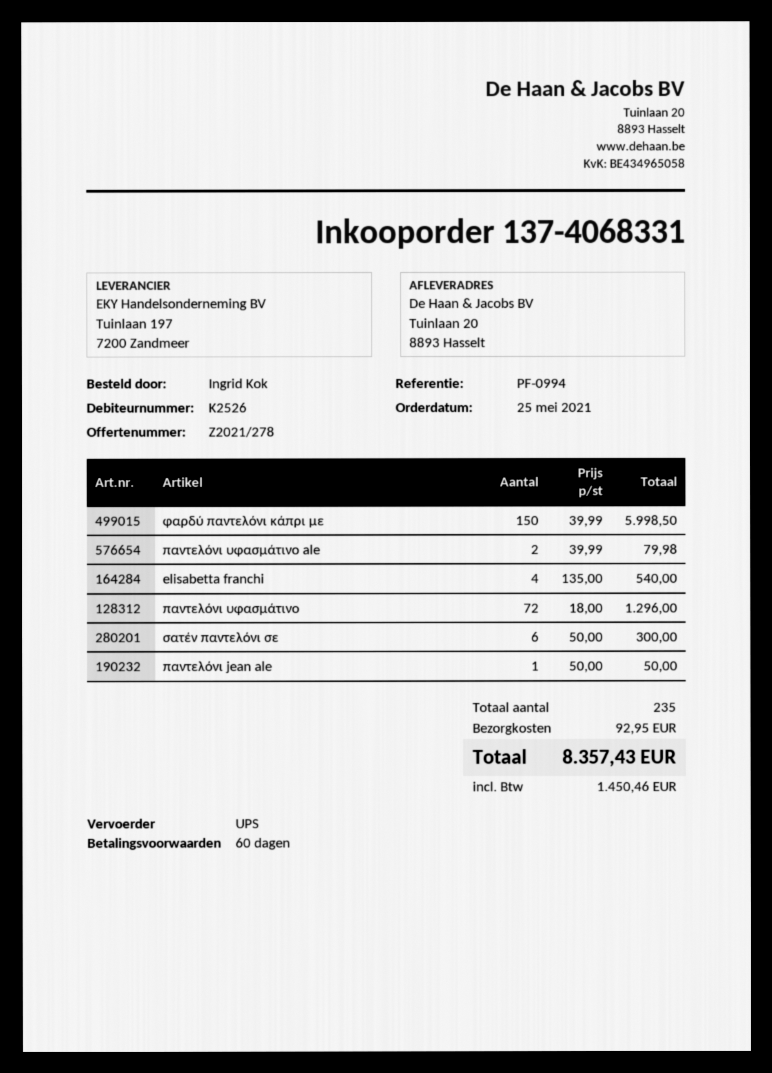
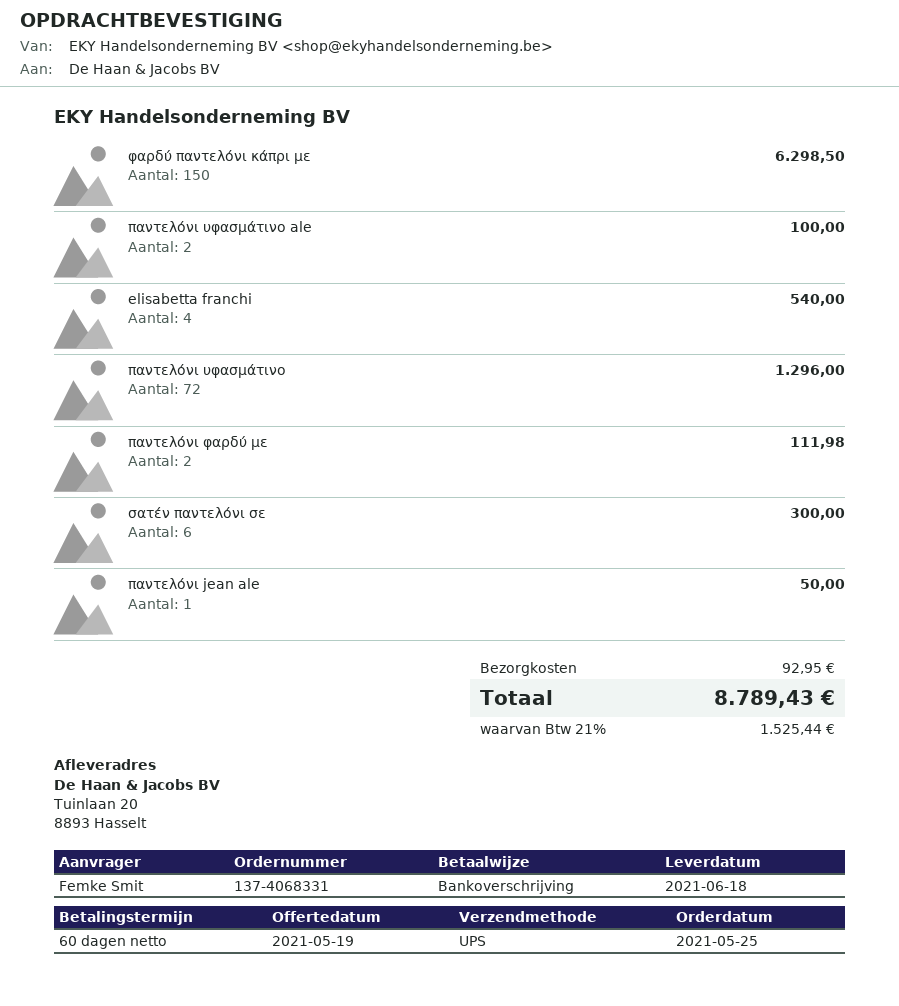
ordered by: Ingrid Kok -> Femke Smit
φαρδύ παντελόνι κάπρι με: 150 for 5998.50 -> 150 for 6298.50
παντελόνι υφασμάτινο ale: 2 for 79.98 -> 2 for 100.00
παντελόνι φαρδύ με: none -> 2 for 111.98
tax: 1450.46 -> 1525.44
total: 8357.43 -> 8789.43

